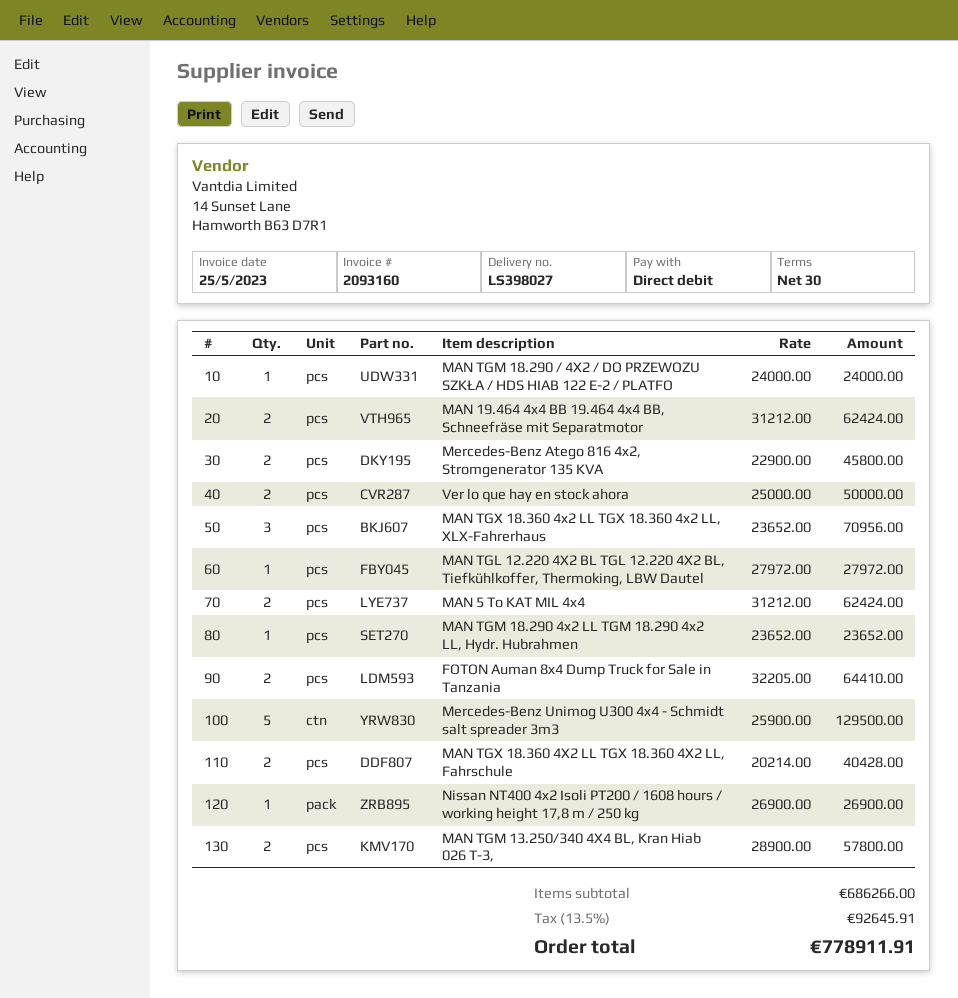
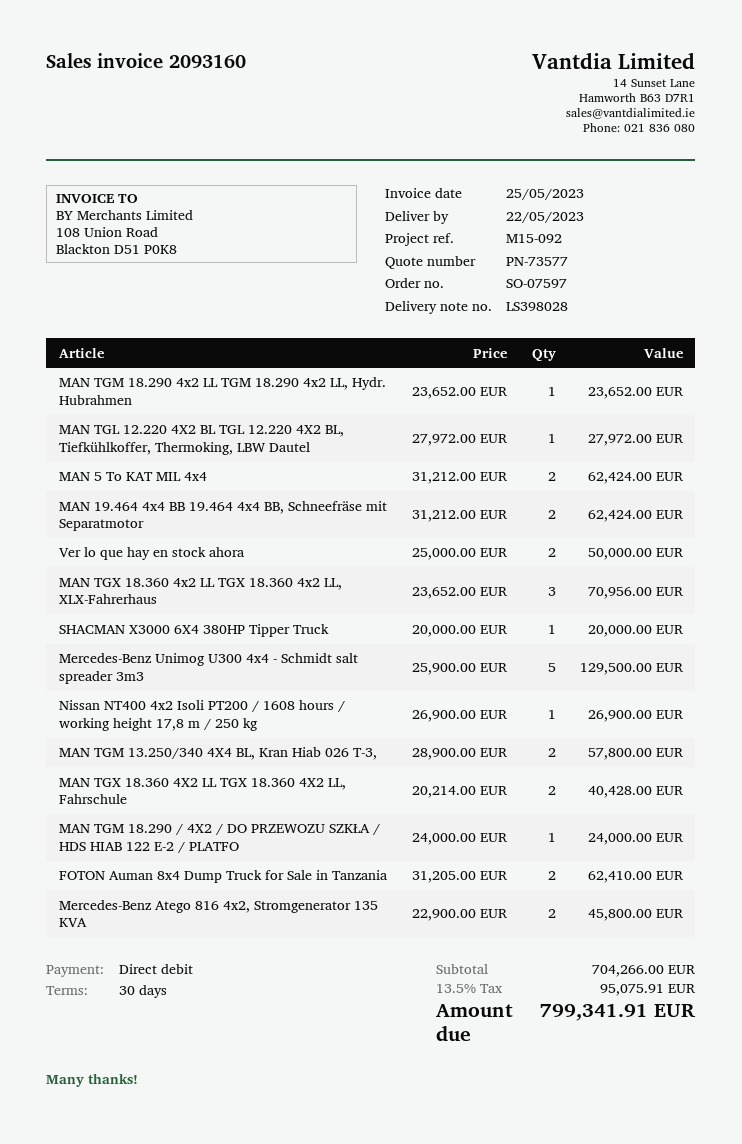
delivery note number: LS398027 -> LS398028
FOTON Auman 8x4 Dump Truck for Sale in Tanzania: 2 x 32205.00 = 64410.00 -> 2 x 31205.00 = 62410.00
SHACMAN X3000 6X4 380HP Tipper Truck: none -> 1 x 20000.00 = 20000.00
subtotal: 686266.00 -> 704266.00
tax: 13.5% = 92645.91 -> 13.5% = 95075.91
total: 778911.91 -> 799341.91

